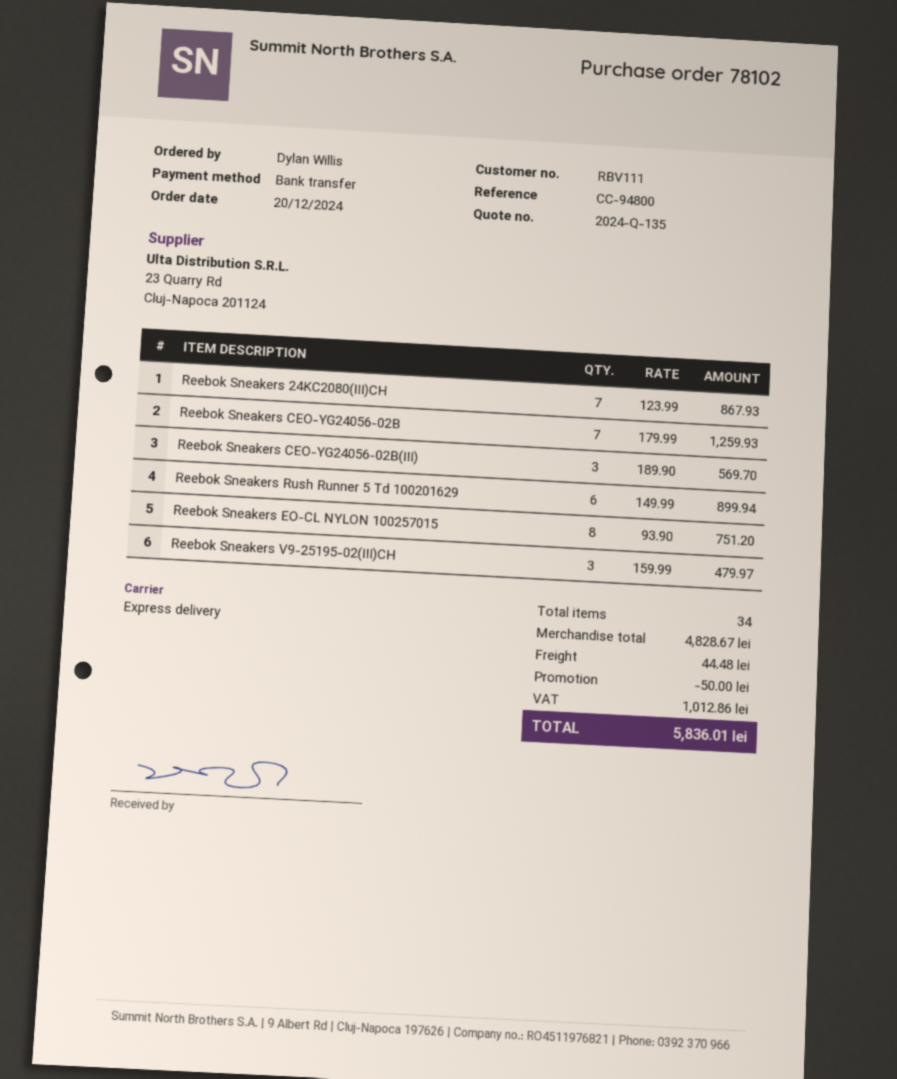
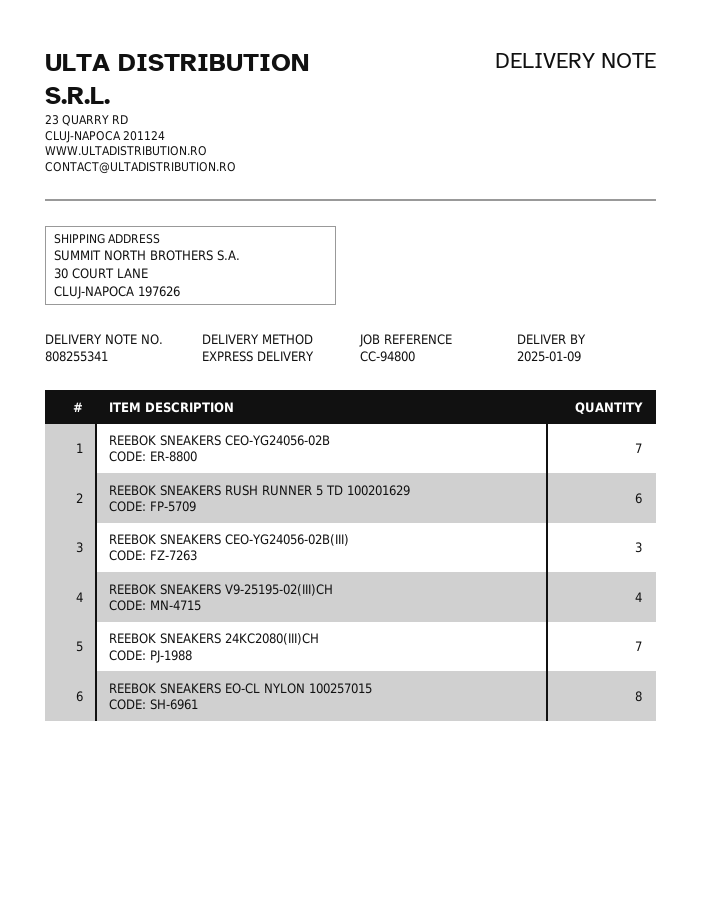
Reebok Sneakers V9-25195-02(III)CH: 3 -> 4

